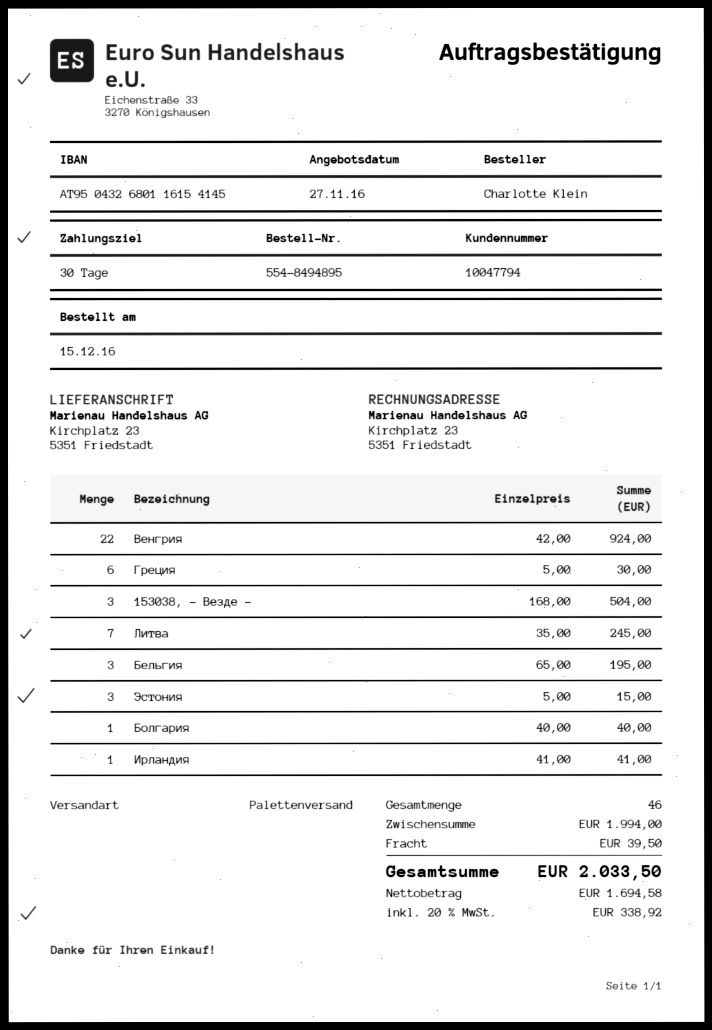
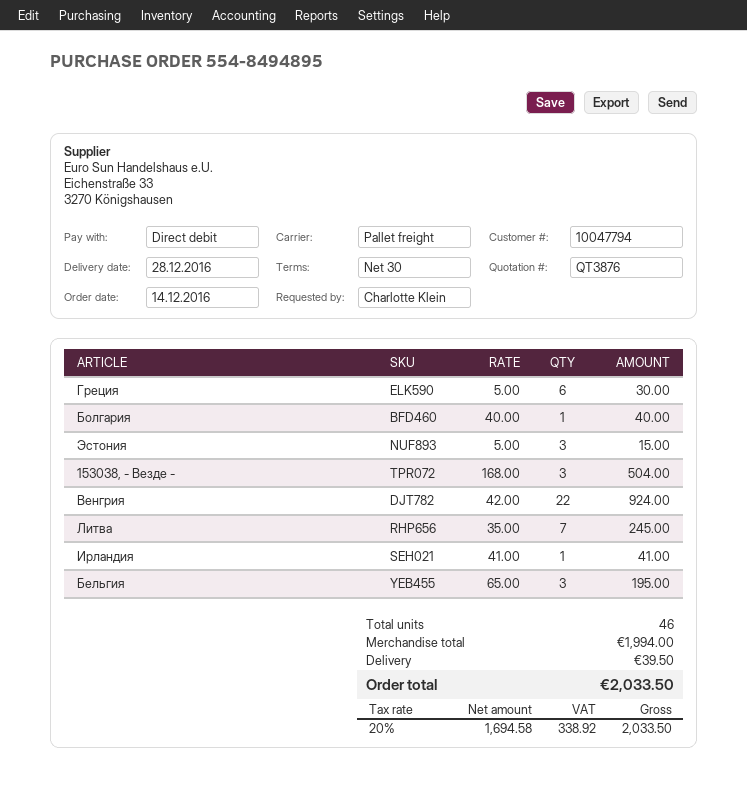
order date: 2016-12-15 -> 2016-12-14

